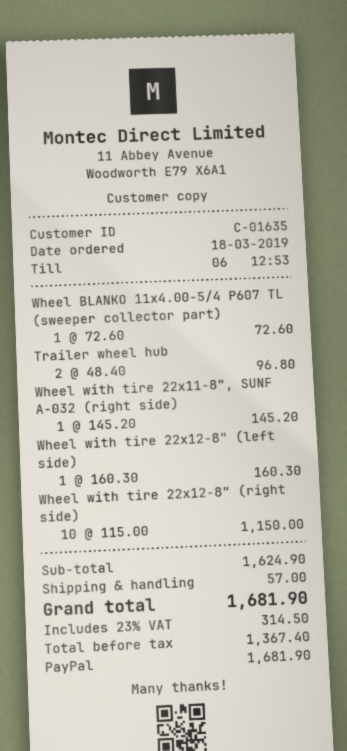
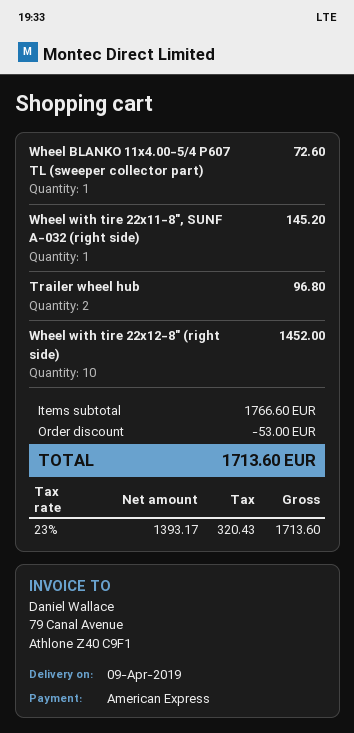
payment method: PayPal -> American Express
Wheel with tire 22x12-8" (left side): 1 for 160.30 -> none
Wheel with tire 22x12-8" (right side): 10 for 1150.00 -> 10 for 1452.00
subtotal: 1624.90 -> 1766.60
discount: none -> 53.00
shipping: 57.00 -> none
net: 1367.40 -> 1393.17
tax: 23% = 314.50 -> 23% = 320.43
total: 1681.90 -> 1713.60

